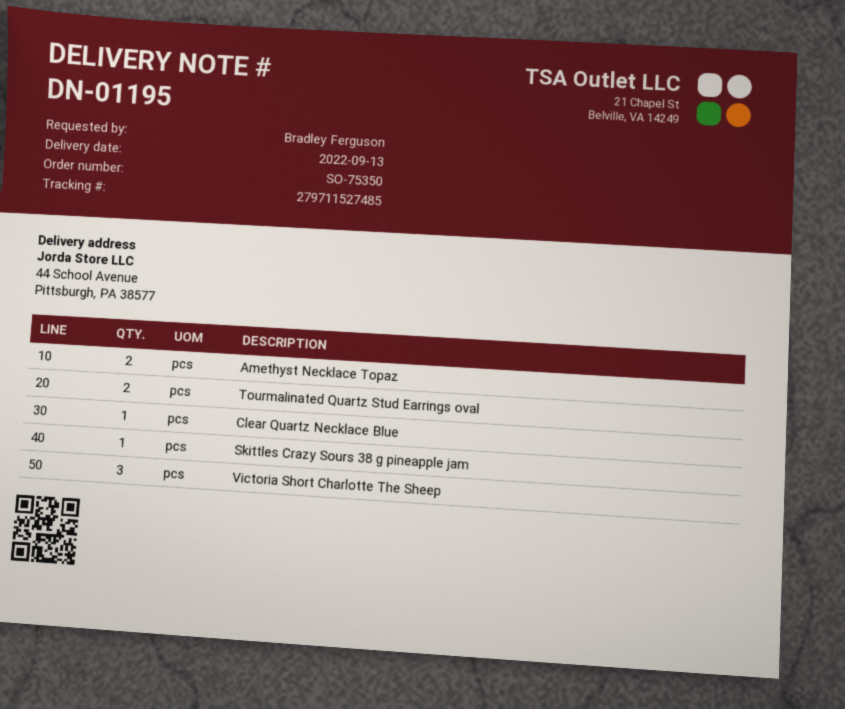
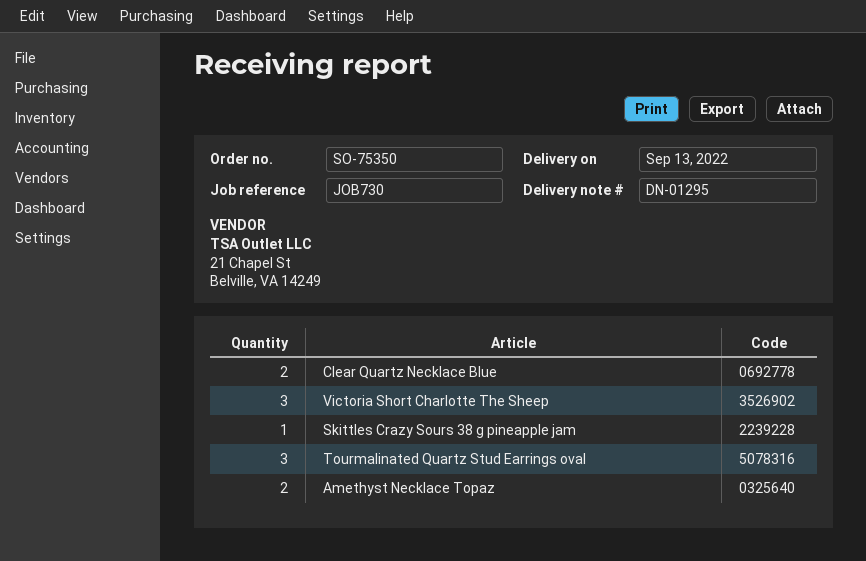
delivery note number: DN-01195 -> DN-01295
Tourmalinated Quartz Stud Earrings oval: 2 -> 3
Clear Quartz Necklace Blue: 1 -> 2

